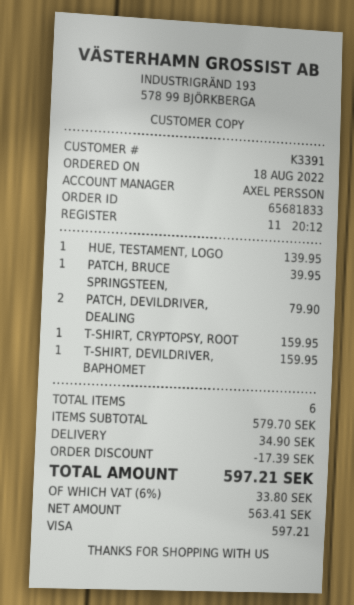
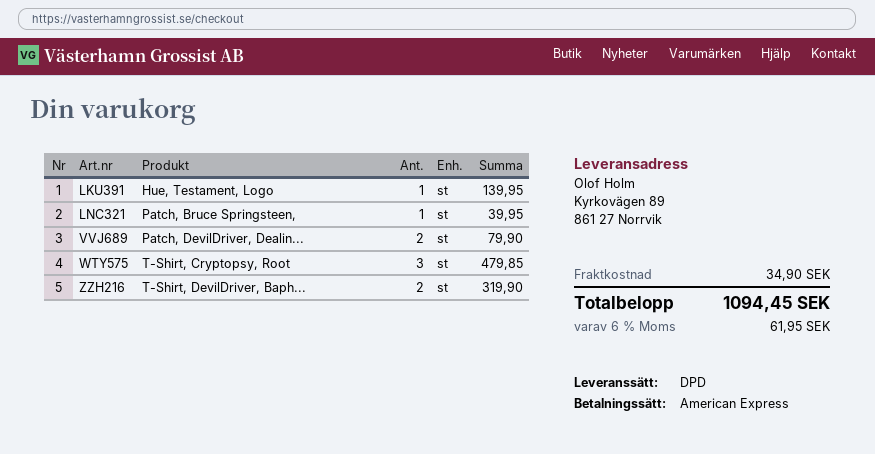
payment method: Visa -> American Express
T-SHIRT, CRYPTOPSY, ROOT: 1 for 159.95 -> 3 for 479.85
T-SHIRT, DEVILDRIVER, BAPHOMET: 1 for 159.95 -> 2 for 319.90
discount: 17.39 -> none
tax: 6% = 33.80 -> 6% = 61.95
total: 597.21 -> 1094.45

